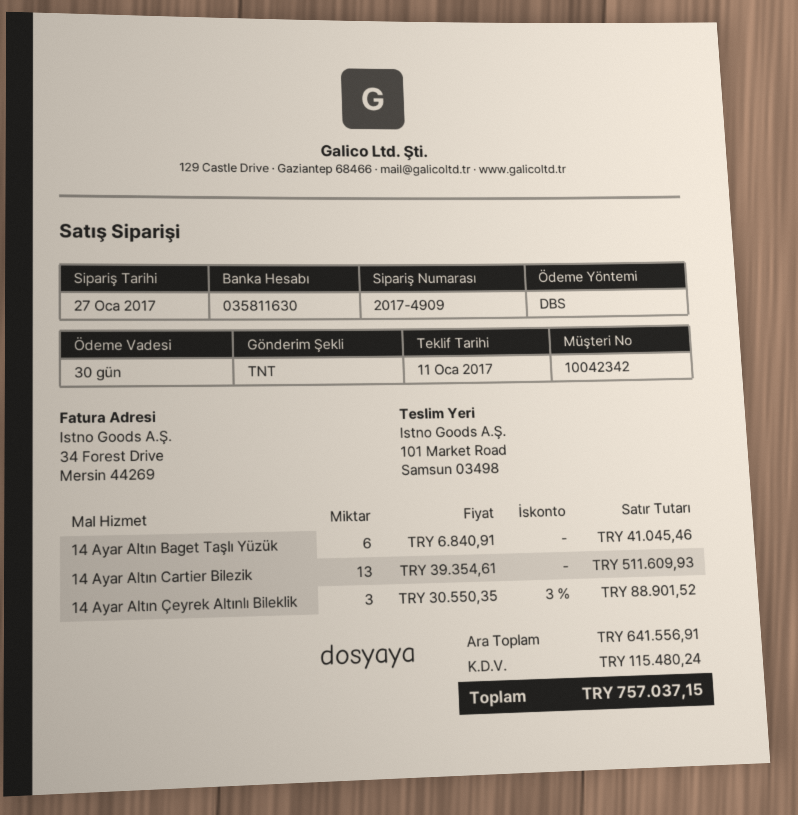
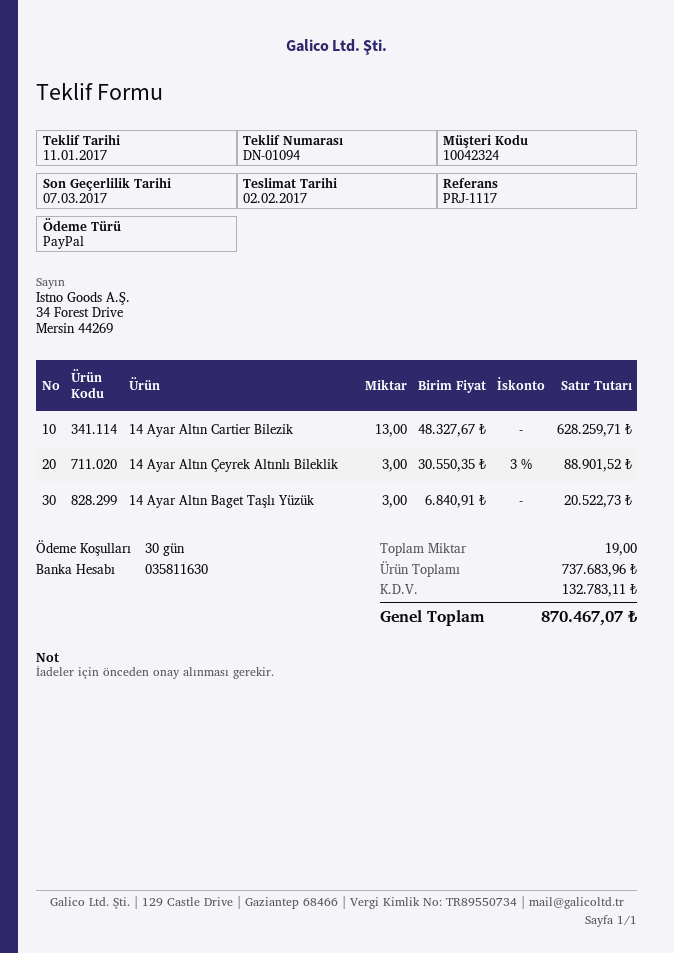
customer number: 10042342 -> 10042324
payment method: direct debit -> PayPal
14 Ayar Altın Baget Taşlı Yüzük: 6 x 6840.91 = 41045.46 -> 3 x 6840.91 = 20522.73
14 Ayar Altın Cartier Bilezik: 13 x 39354.61 = 511609.93 -> 13 x 48327.67 = 628259.71
subtotal: 641556.91 -> 737683.96
tax: 115480.24 -> 132783.11
total: 757037.15 -> 870467.07

